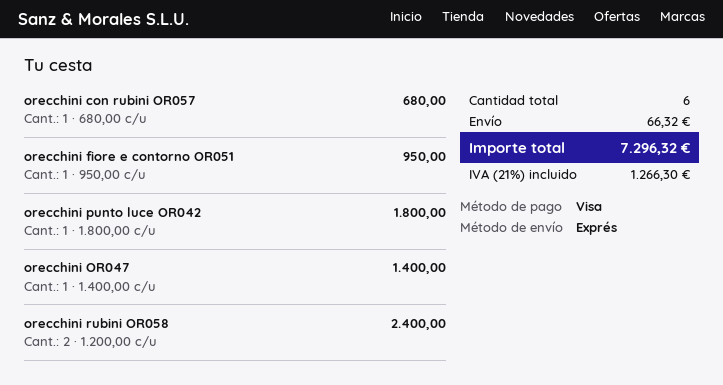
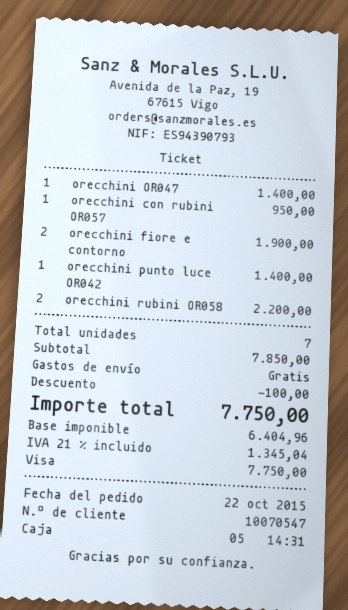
orecchini con rubini OR057: 1 for 680.00 -> 1 for 950.00
orecchini fiore e contorno OR051: 1 for 950.00 -> 2 for 1900.00
orecchini punto luce OR042: 1 for 1800.00 -> 1 for 1400.00
orecchini rubini OR058: 2 for 2400.00 -> 2 for 2200.00
total quantity: 6 -> 7
discount: none -> 100.00
shipping: 66.32 -> 0.00
tax: 21% = 1266.30 -> 21% = 1345.04
total: 7296.32 -> 7750.00

